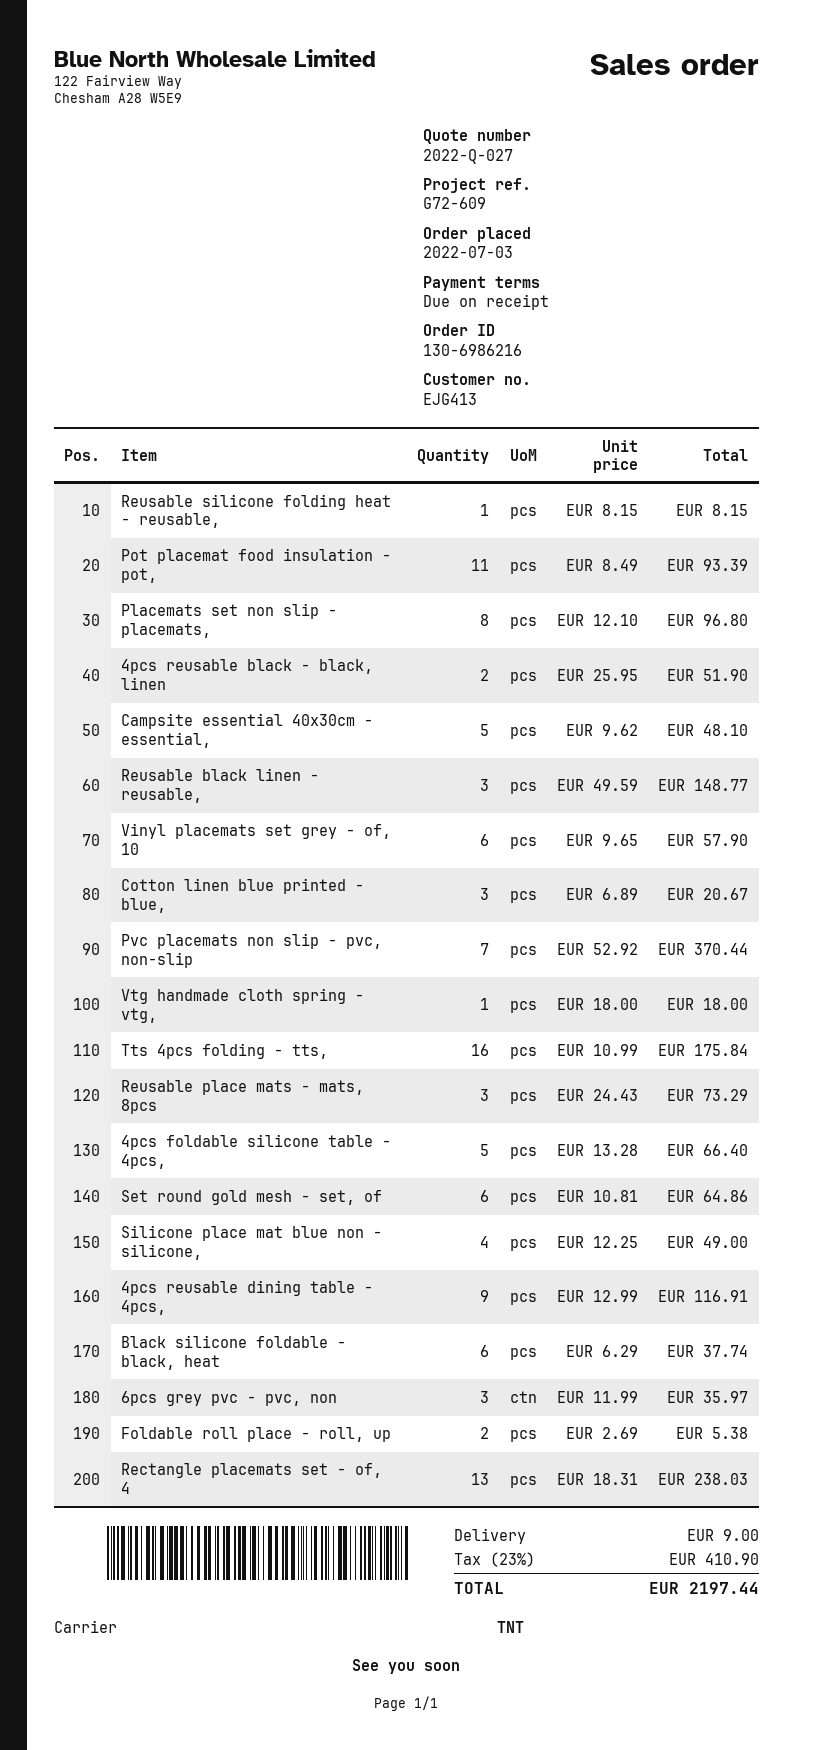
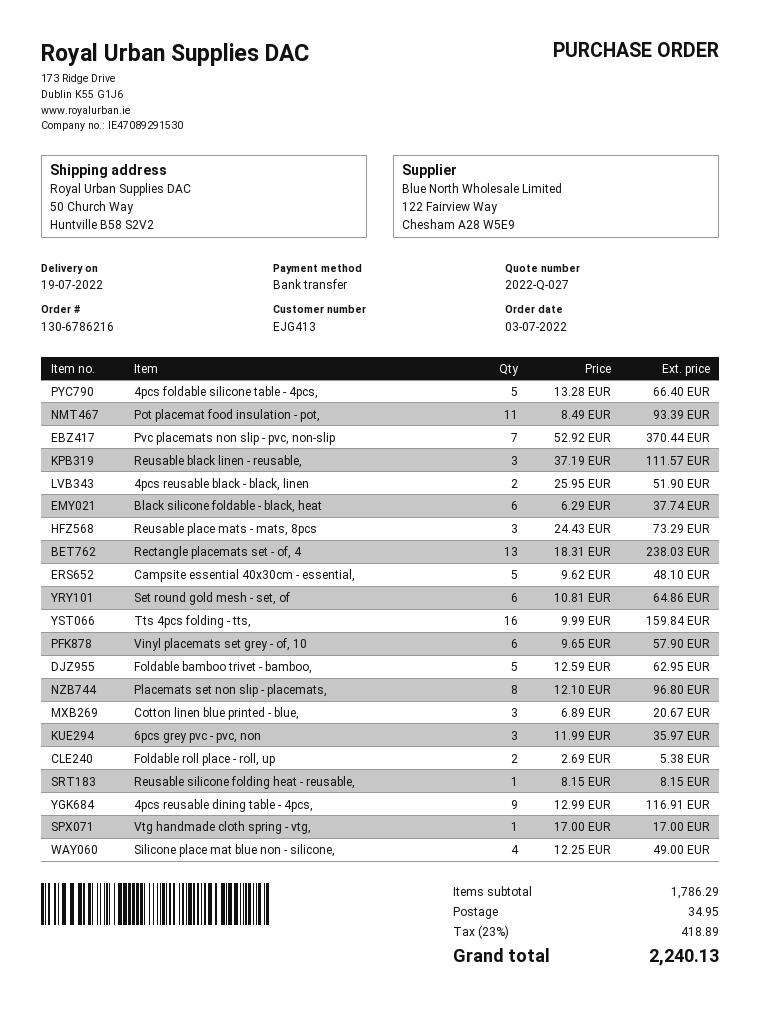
order number: 130-6986216 -> 130-6786216
Reusable black linen - reusable,: 3 x 49.59 = 148.77 -> 3 x 37.19 = 111.57
Vtg handmade cloth spring - vtg,: 1 x 18.00 = 18.00 -> 1 x 17.00 = 17.00
Tts 4pcs folding - tts,: 16 x 10.99 = 175.84 -> 16 x 9.99 = 159.84
Foldable bamboo trivet - bamboo,: none -> 5 x 12.59 = 62.95
shipping: 9.00 -> 34.95
tax: 23% = 410.90 -> 23% = 418.89
total: 2197.44 -> 2240.13

